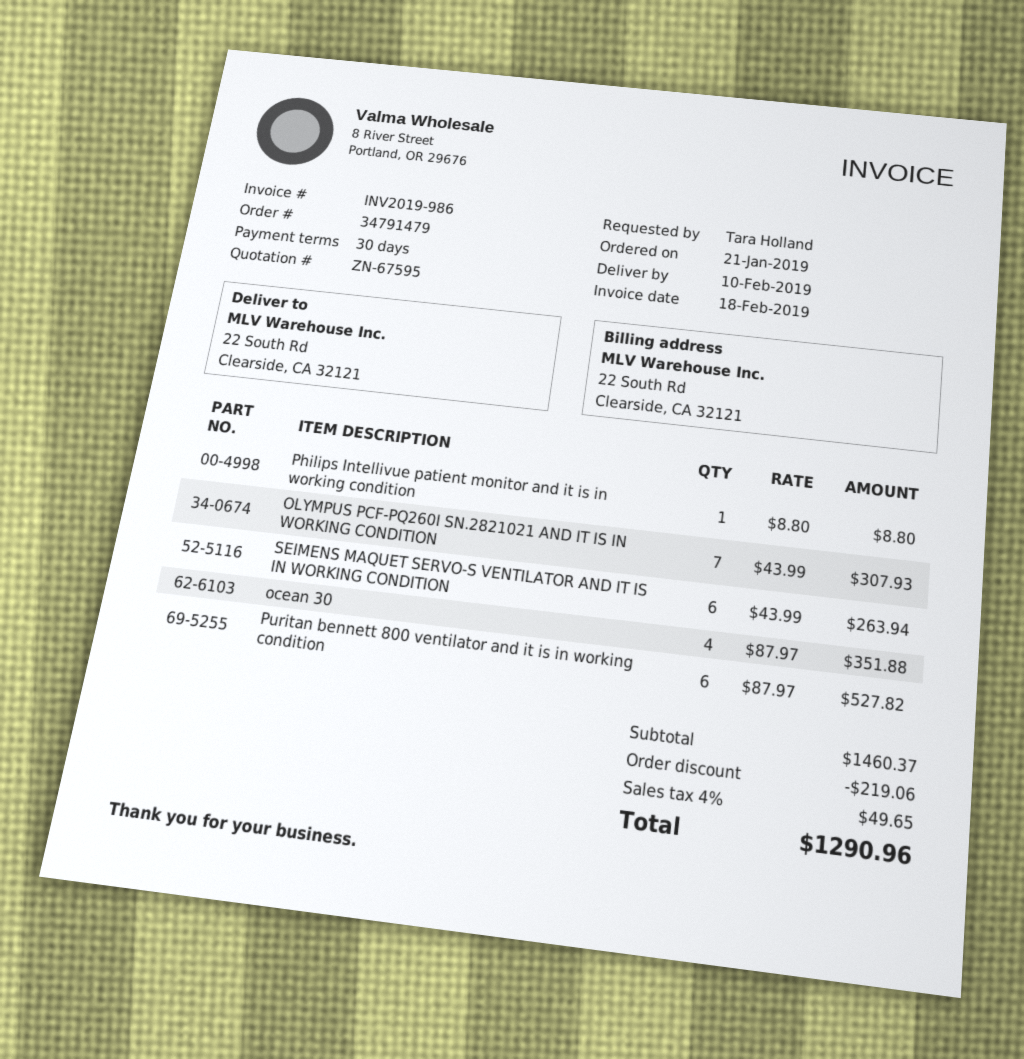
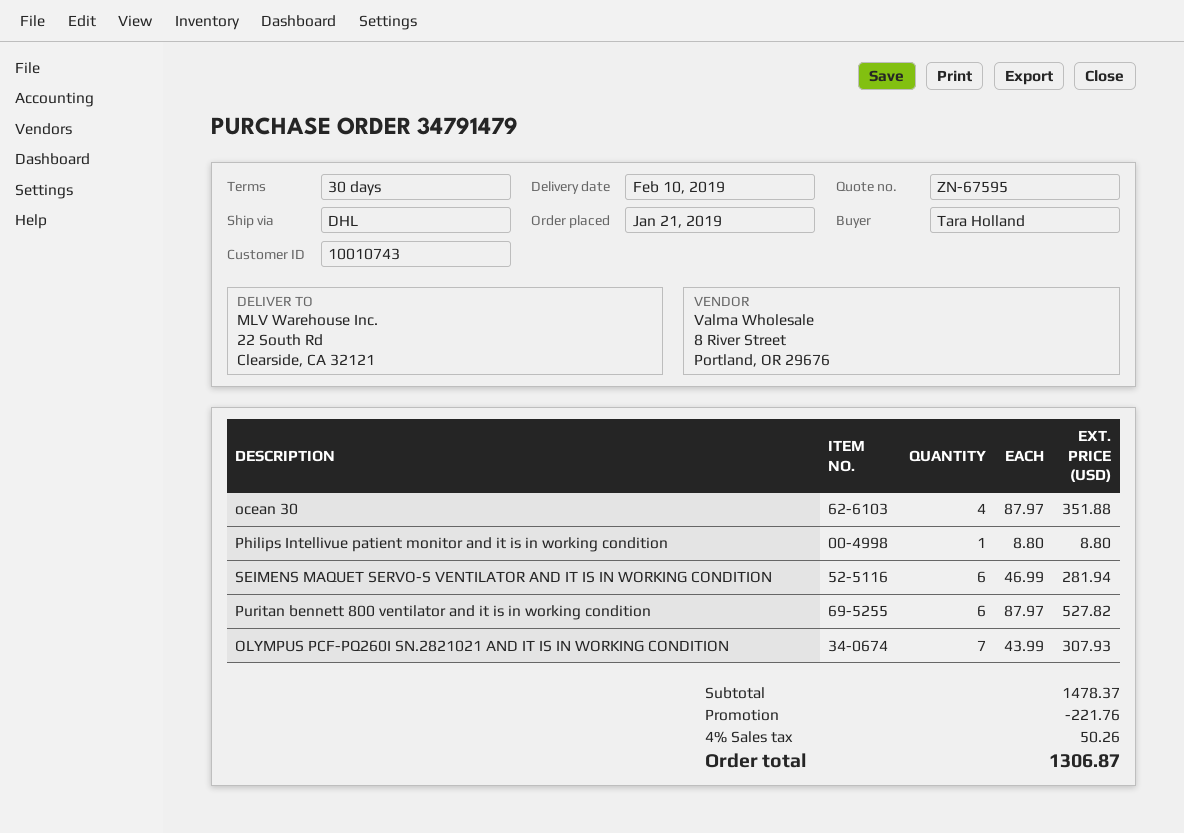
SEIMENS MAQUET SERVO-S VENTILATOR AND IT IS IN WORKING CONDITION: 6 x 43.99 = 263.94 -> 6 x 46.99 = 281.94
subtotal: 1460.37 -> 1478.37
discount: 219.06 -> 221.76
tax: 4% = 49.65 -> 4% = 50.26
total: 1290.96 -> 1306.87

